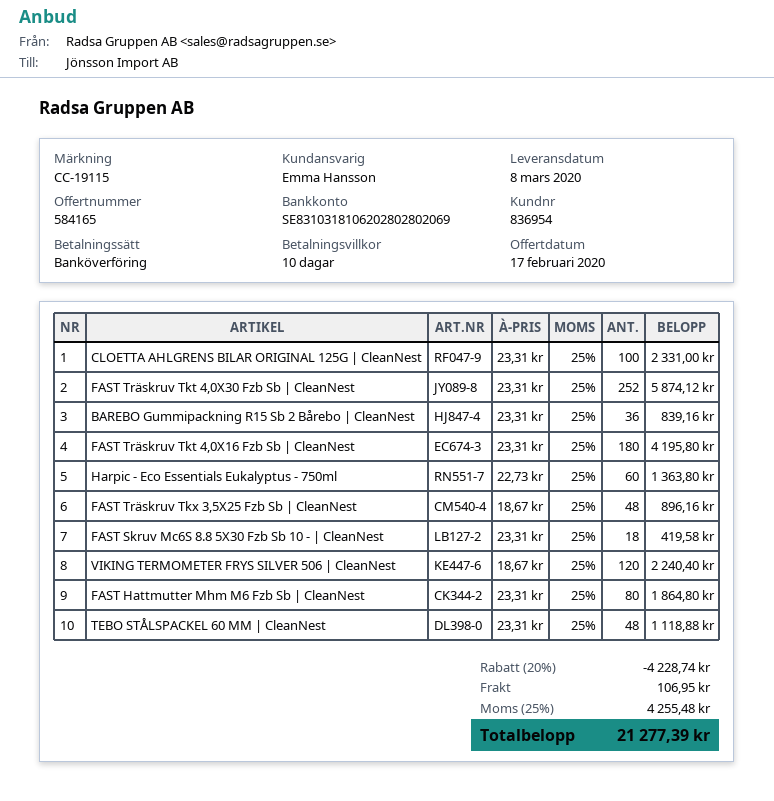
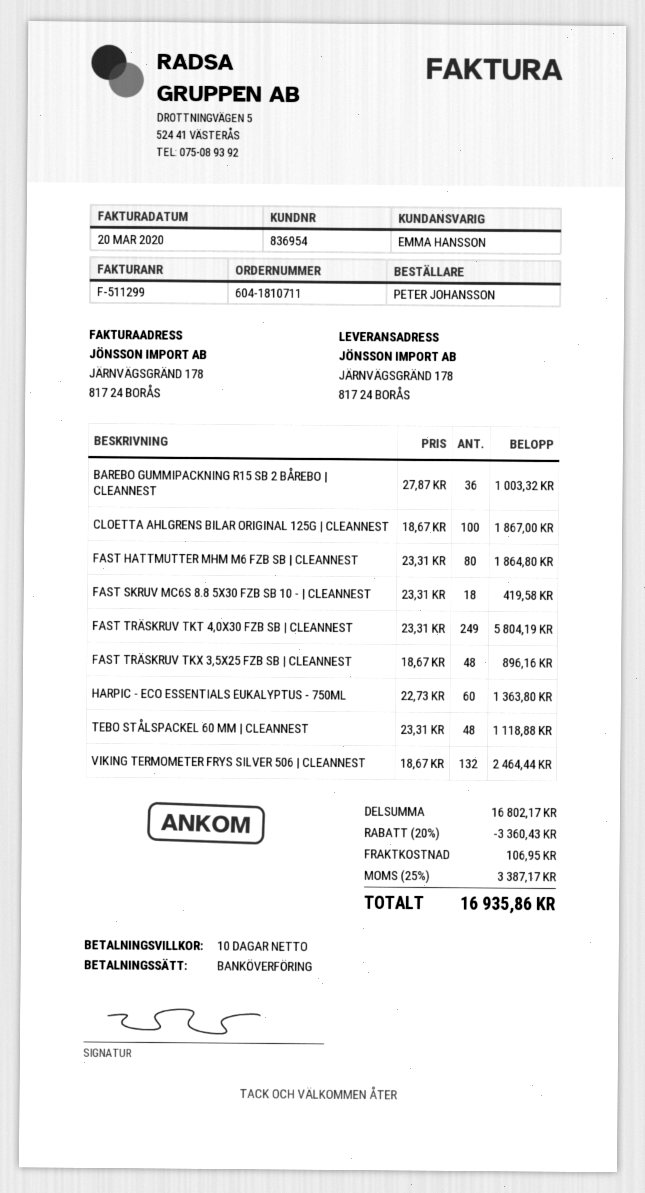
CLOETTA AHLGRENS BILAR ORIGINAL 125G | CleanNest: 100 x 23.31 = 2331.00 -> 100 x 18.67 = 1867.00
FAST Träskruv Tkt 4,0X30 Fzb Sb | CleanNest: 252 x 23.31 = 5874.12 -> 249 x 23.31 = 5804.19
BAREBO Gummipackning R15 Sb 2 Bårebo | CleanNest: 36 x 23.31 = 839.16 -> 36 x 27.87 = 1003.32
FAST Träskruv Tkt 4,0X16 Fzb Sb | CleanNest: 180 x 23.31 = 4195.80 -> none
VIKING TERMOMETER FRYS SILVER 506 | CleanNest: 120 x 18.67 = 2240.40 -> 132 x 18.67 = 2464.44
discount: 20% = 4228.74 -> 20% = 3360.43
tax: 25% = 4255.48 -> 25% = 3387.17
total: 21277.39 -> 16935.86

